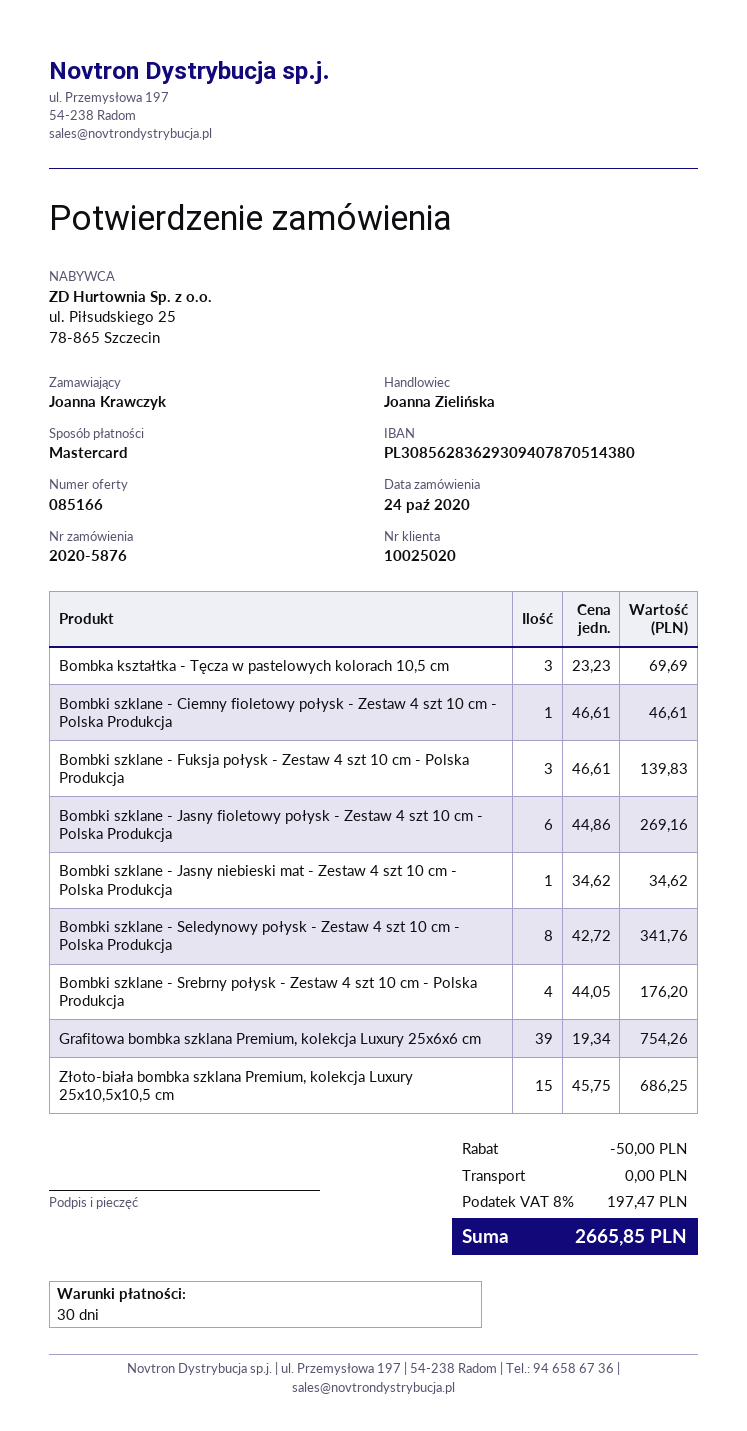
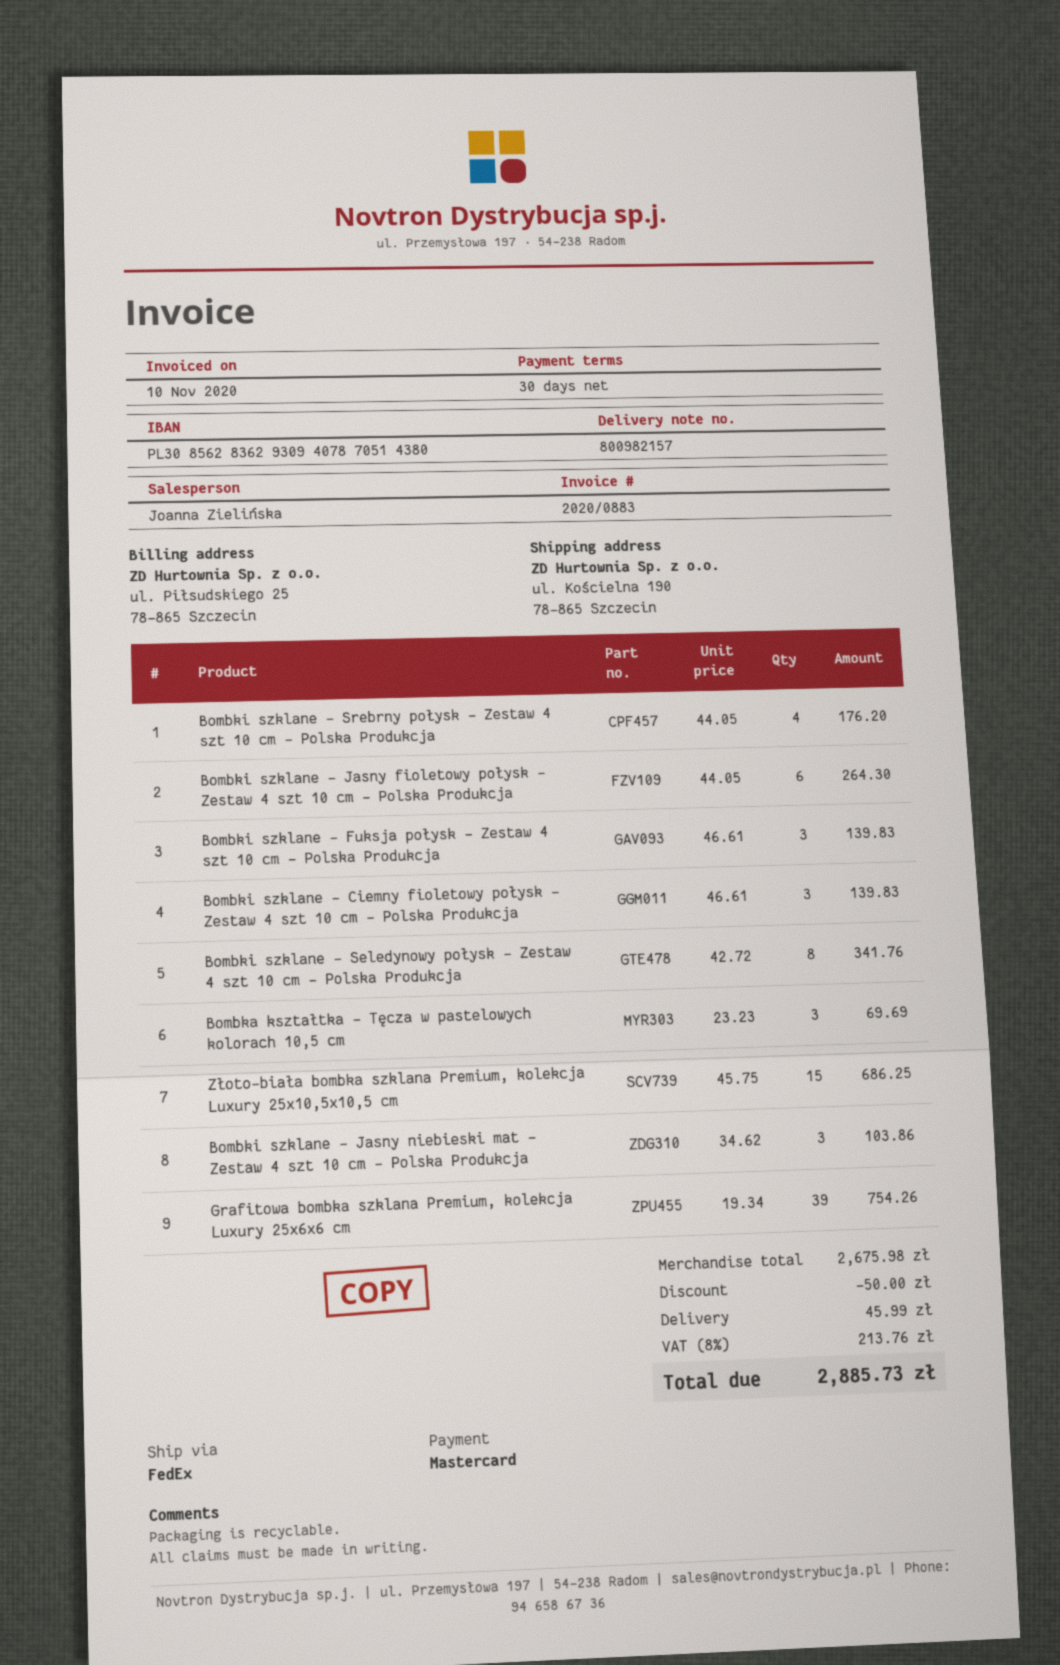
Bombki szklane - Ciemny fioletowy połysk - Zestaw 4 szt 10 cm - Polska Produkcja: 1 x 46.61 = 46.61 -> 3 x 46.61 = 139.83
Bombki szklane - Jasny fioletowy połysk - Zestaw 4 szt 10 cm - Polska Produkcja: 6 x 44.86 = 269.16 -> 6 x 44.05 = 264.30
Bombki szklane - Jasny niebieski mat - Zestaw 4 szt 10 cm - Polska Produkcja: 1 x 34.62 = 34.62 -> 3 x 34.62 = 103.86
shipping: 0.00 -> 45.99
tax: 8% = 197.47 -> 8% = 213.76
total: 2665.85 -> 2885.73

